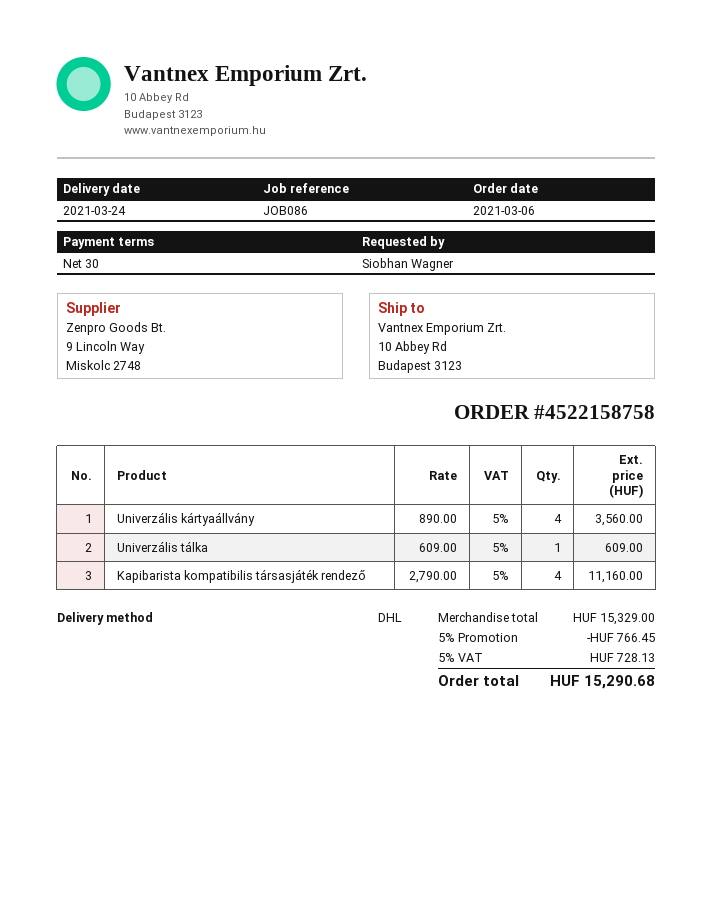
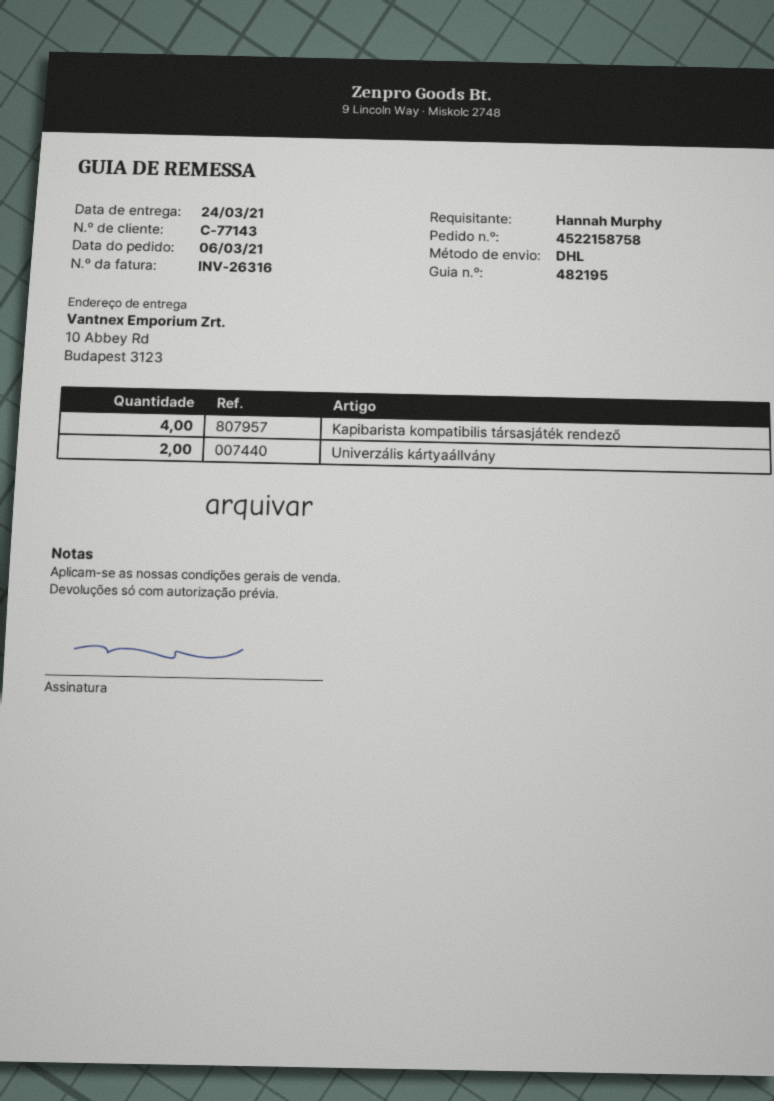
ordered by: Siobhan Wagner -> Hannah Murphy
Univerzális kártyaállvány: 4 -> 2
Univerzális tálka: 1 -> none

